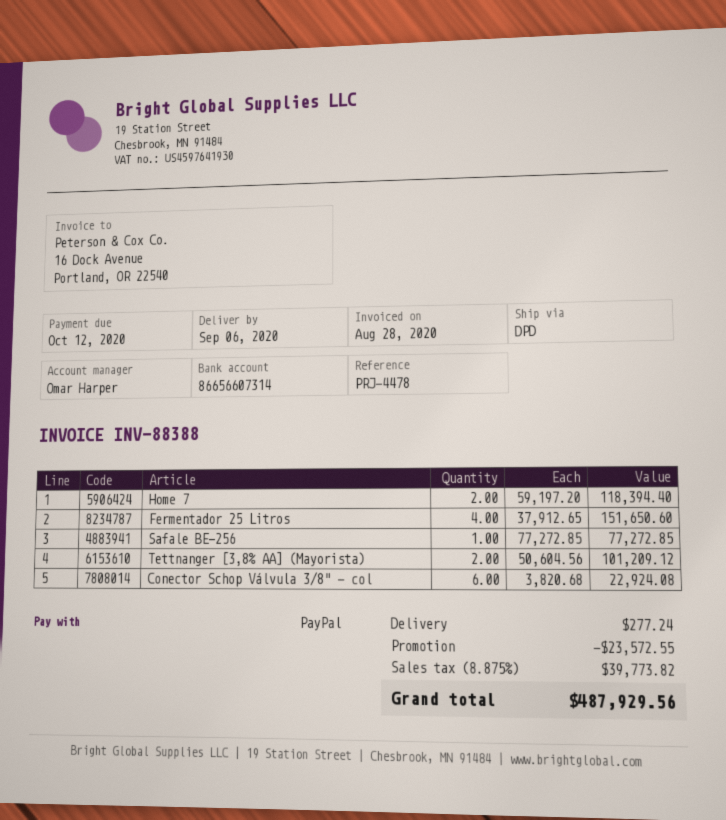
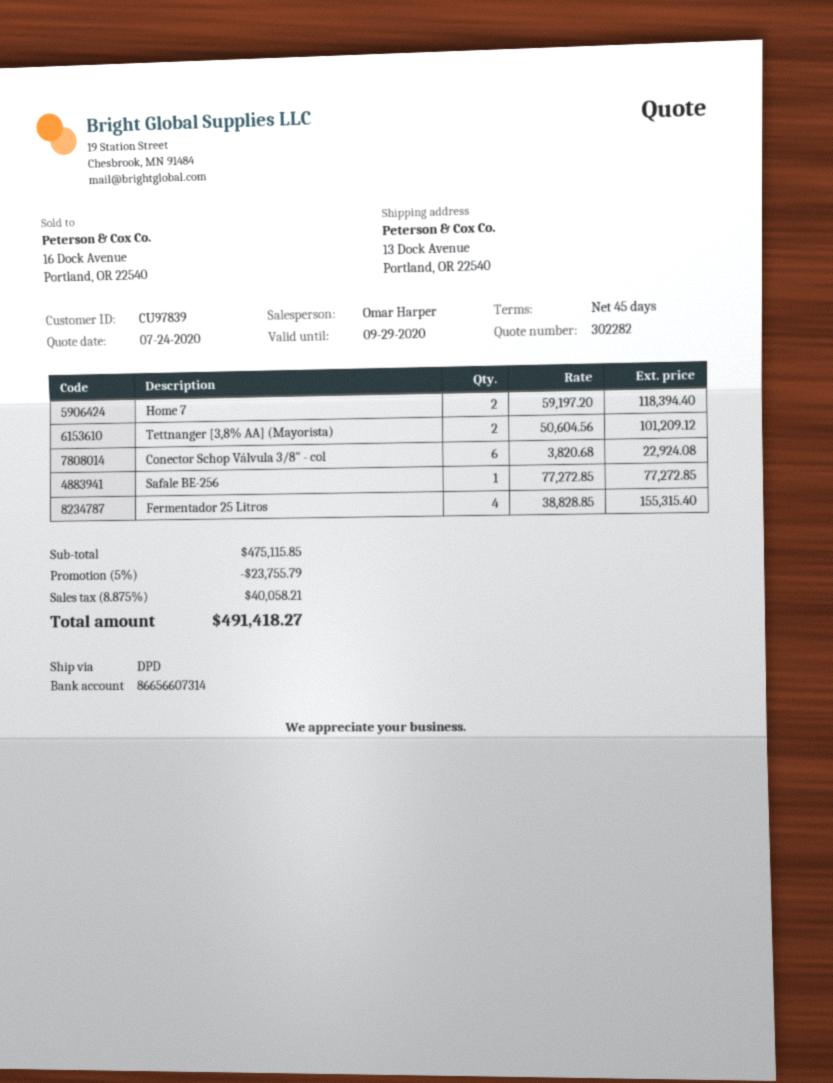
Fermentador 25 Litros: 4 x 37912.65 = 151650.60 -> 4 x 38828.85 = 155315.40
discount: 23572.55 -> 23755.79
shipping: 277.24 -> none
tax: 8.875% = 39773.82 -> 8.875% = 40058.21
total: 487929.56 -> 491418.27

